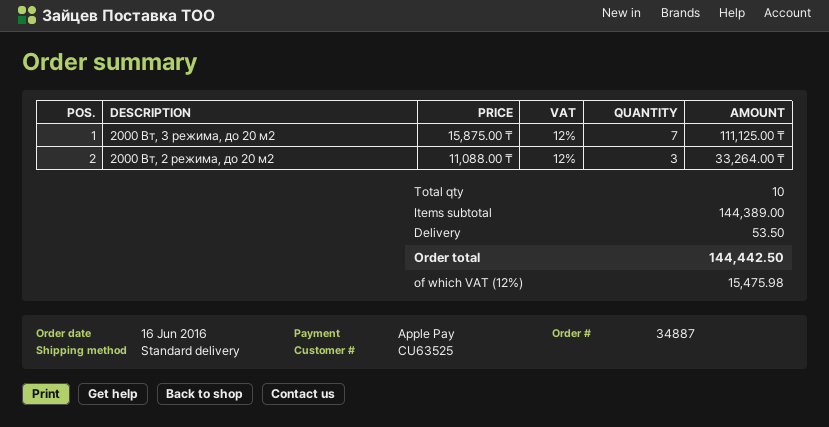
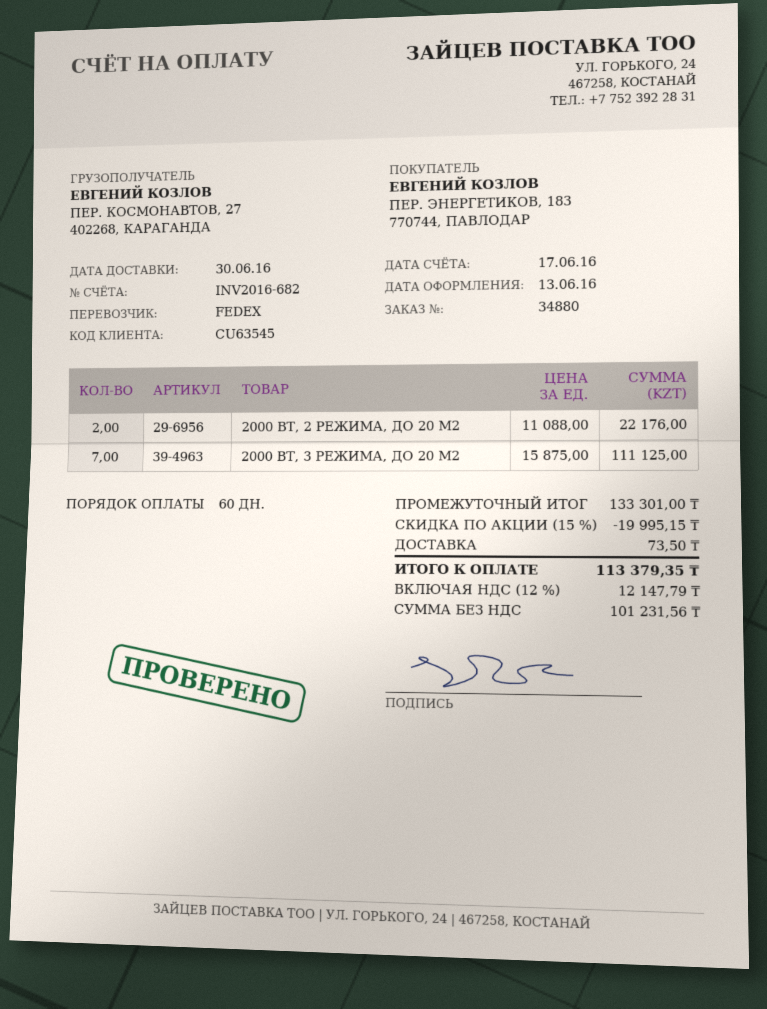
order number: 34887 -> 34880
order date: 2016-06-16 -> 2016-06-13
customer number: CU63525 -> CU63545
shipping method: standard -> FedEx
2000 Вт, 2 режима, до 20 м2: 3 x 11088.00 = 33264.00 -> 2 x 11088.00 = 22176.00
subtotal: 144389.00 -> 133301.00
discount: none -> 15% = 19995.15
shipping: 53.50 -> 73.50
tax: 12% = 15475.98 -> 12% = 12147.79
total: 144442.50 -> 113379.35

